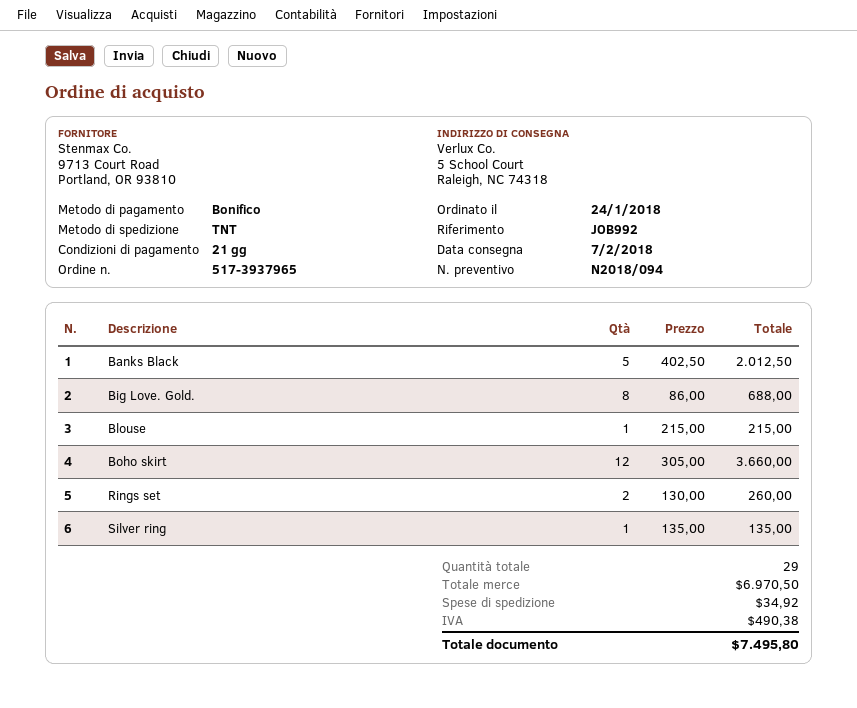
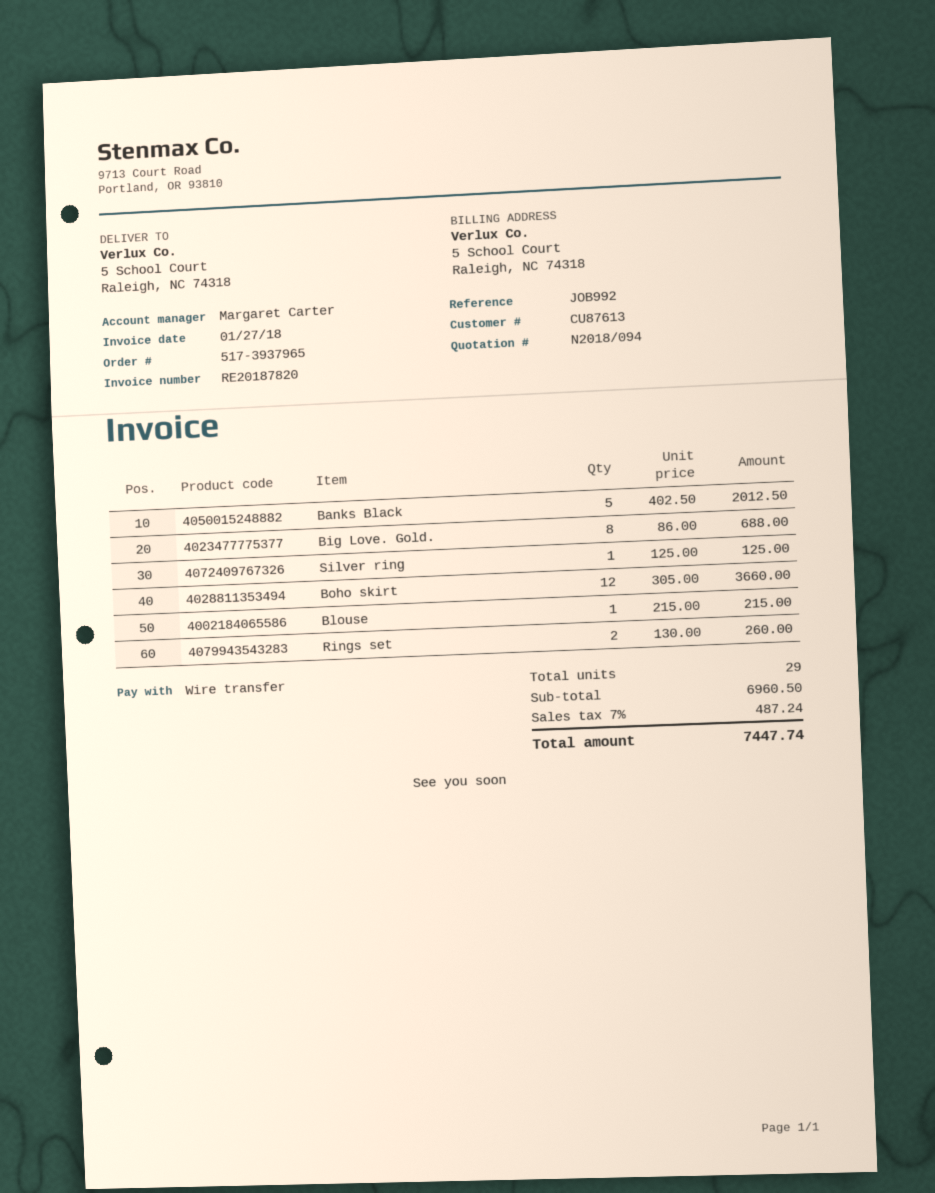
Silver ring: 1 x 135.00 = 135.00 -> 1 x 125.00 = 125.00
subtotal: 6970.50 -> 6960.50
shipping: 34.92 -> none
tax: 490.38 -> 487.24
total: 7495.80 -> 7447.74

